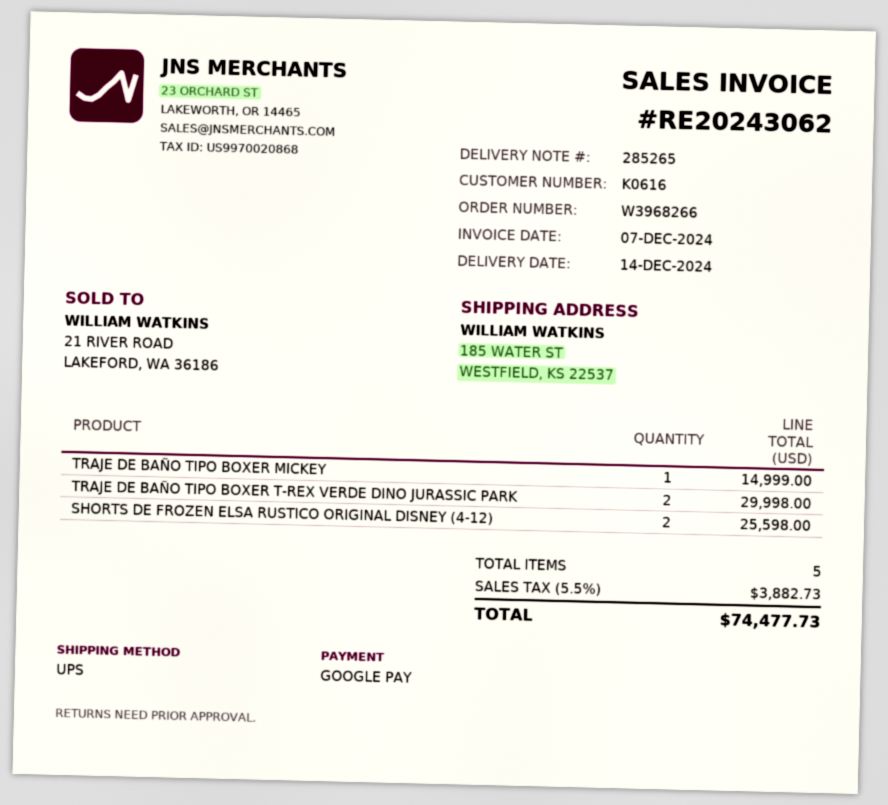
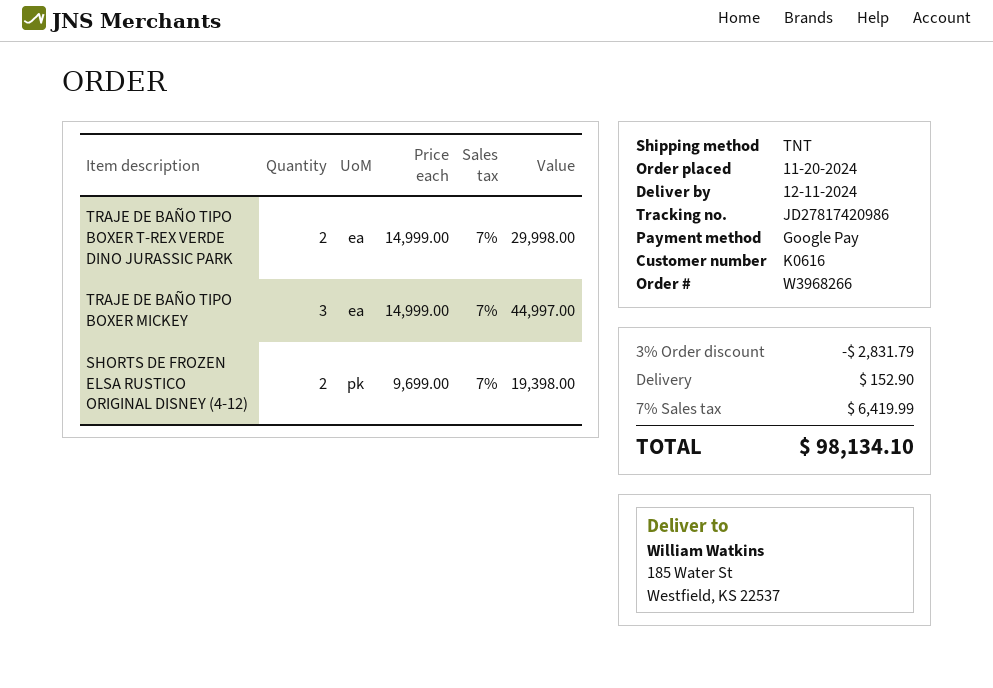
delivery date: 2024-12-14 -> 2024-12-11
shipping method: UPS -> TNT
TRAJE DE BAÑO TIPO BOXER MICKEY: 1 for 14999.00 -> 3 for 44997.00
SHORTS DE FROZEN ELSA RUSTICO ORIGINAL DISNEY (4-12): 2 for 25598.00 -> 2 for 19398.00
discount: none -> 3% = 2831.79
shipping: none -> 152.90
tax: 5.5% = 3882.73 -> 7% = 6419.99
total: 74477.73 -> 98134.10

